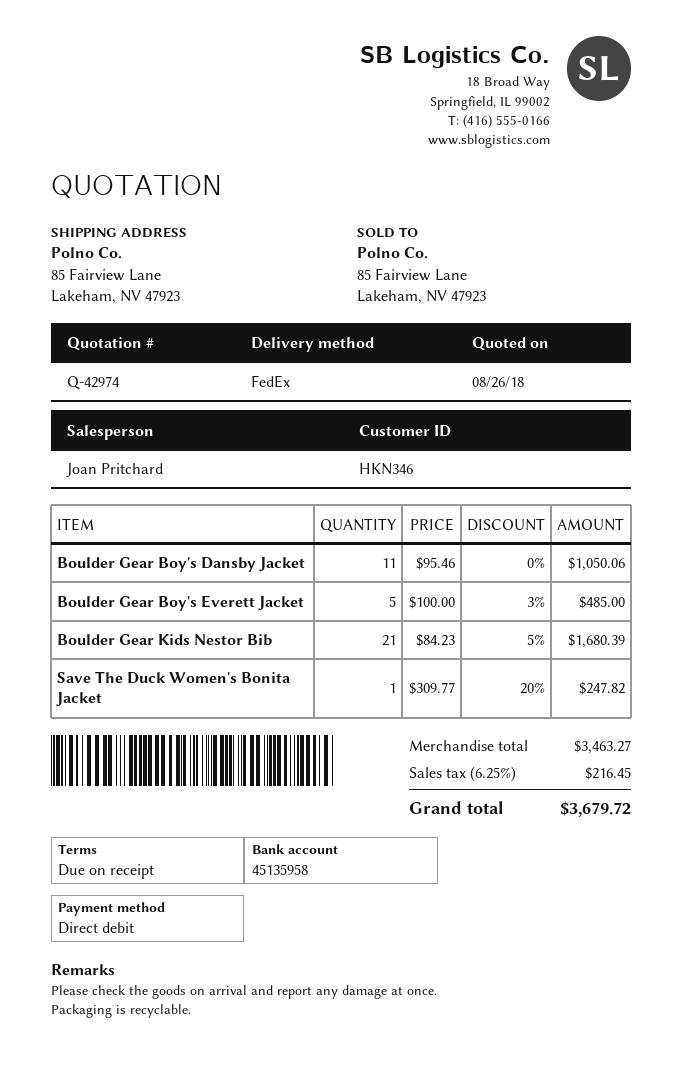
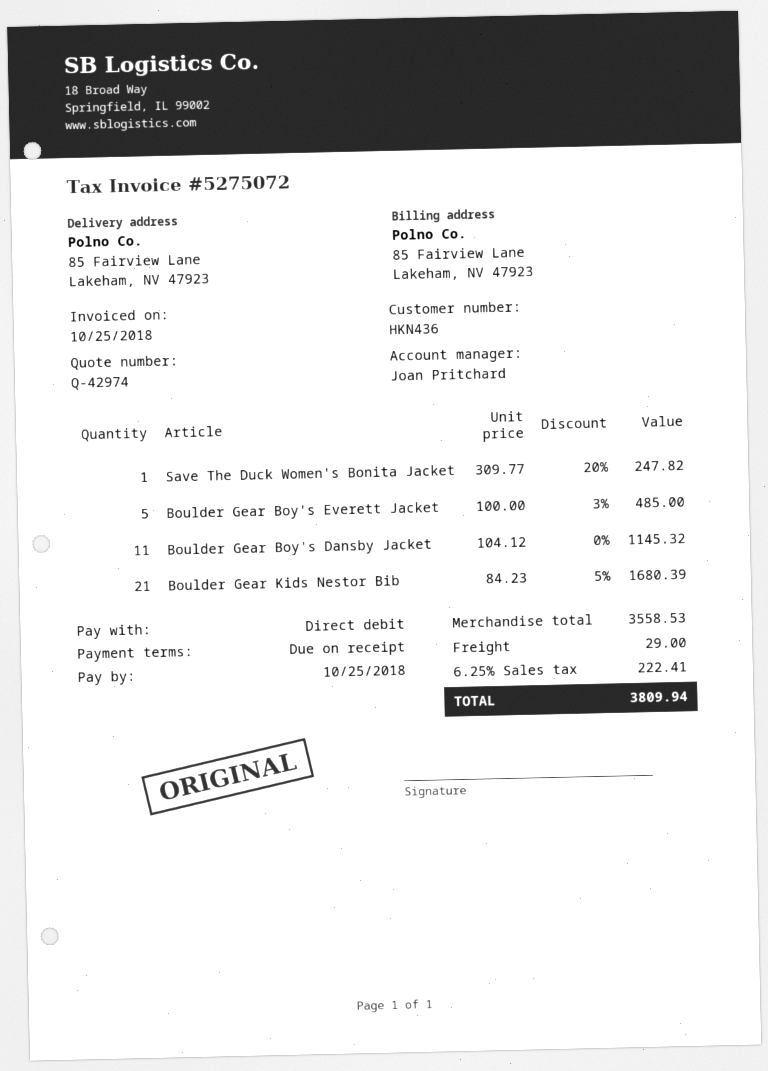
customer number: HKN346 -> HKN436
Boulder Gear Boy's Dansby Jacket: 11 x 95.46 = 1050.06 -> 11 x 104.12 = 1145.32
subtotal: 3463.27 -> 3558.53
shipping: none -> 29.00
tax: 6.25% = 216.45 -> 6.25% = 222.41
total: 3679.72 -> 3809.94

